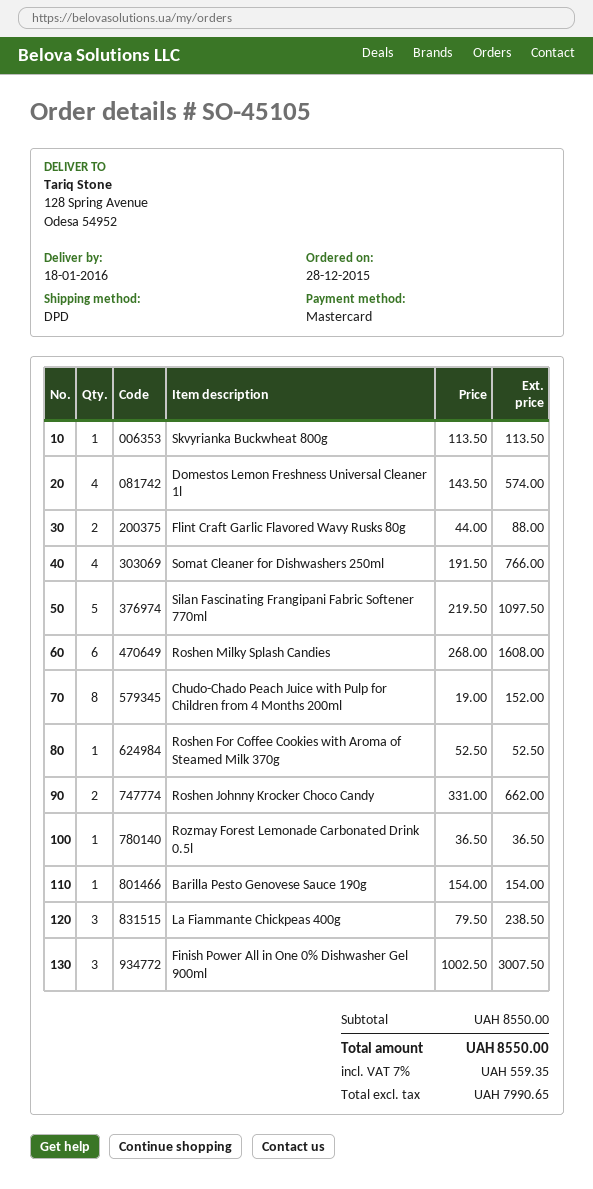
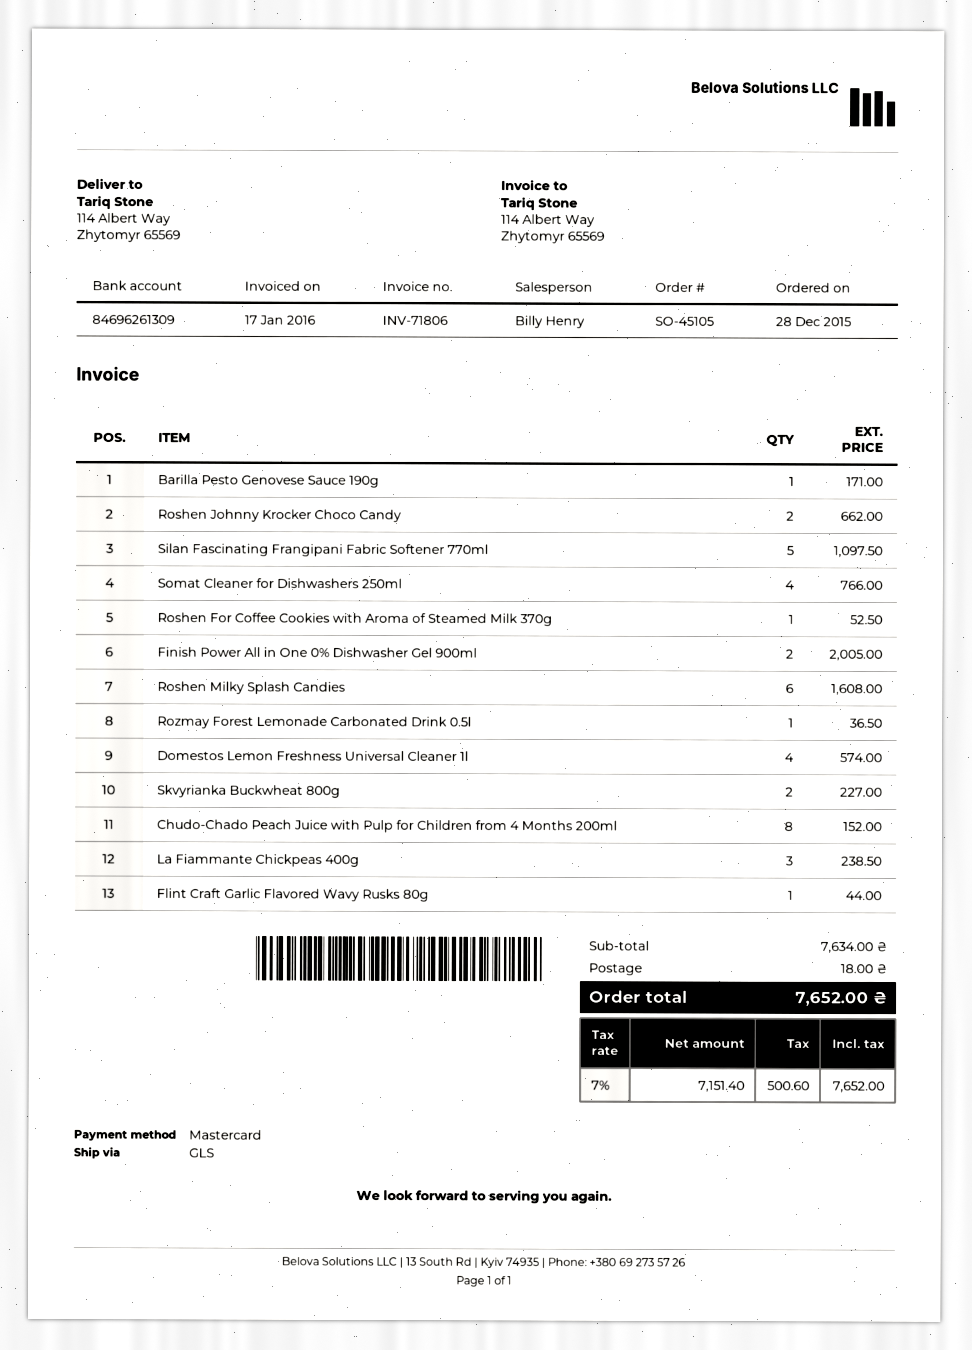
shipping method: DPD -> GLS
ship to: 128 Spring Avenue, Odesa 54952 -> 114 Albert Way, Zhytomyr 65569
Skvyrianka Buckwheat 800g: 1 for 113.50 -> 2 for 227.00
Flint Craft Garlic Flavored Wavy Rusks 80g: 2 for 88.00 -> 1 for 44.00
Barilla Pesto Genovese Sauce 190g: 1 for 154.00 -> 1 for 171.00
Finish Power All in One 0% Dishwasher Gel 900ml: 3 for 3007.50 -> 2 for 2005.00
subtotal: 8550.00 -> 7634.00
shipping: none -> 18.00
net: 7990.65 -> 7151.40
tax: 7% = 559.35 -> 7% = 500.60
total: 8550.00 -> 7652.00

